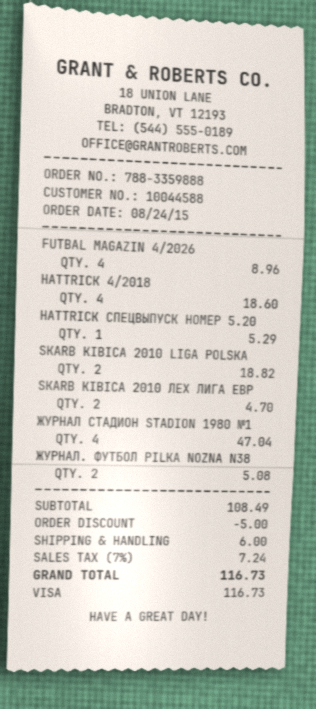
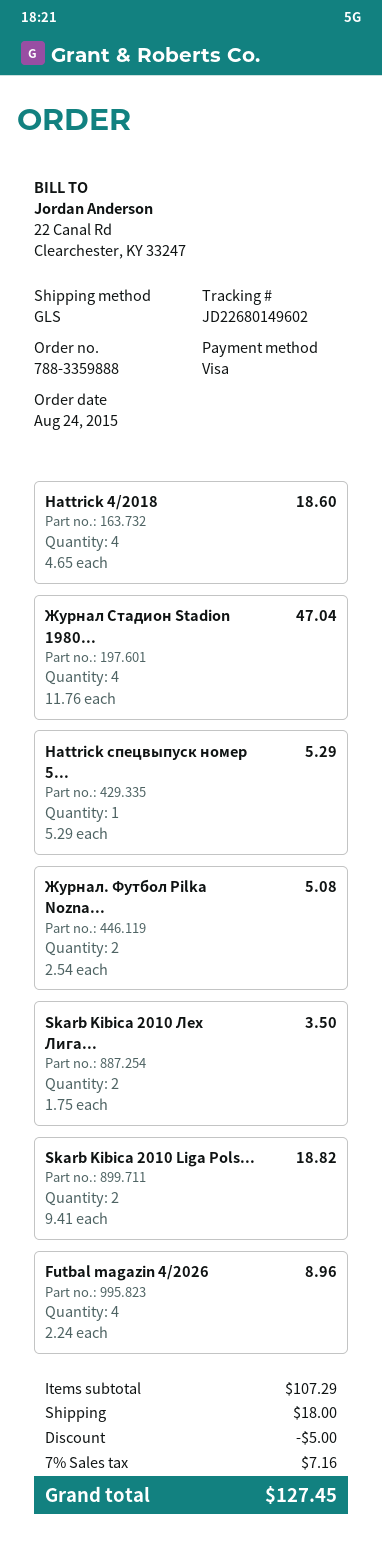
SKARB KIBICA 2010 ЛЕХ ЛИГА ЕВР: 2 for 4.70 -> 2 for 3.50
subtotal: 108.49 -> 107.29
shipping: 6.00 -> 18.00
tax: 7% = 7.24 -> 7% = 7.16
total: 116.73 -> 127.45

